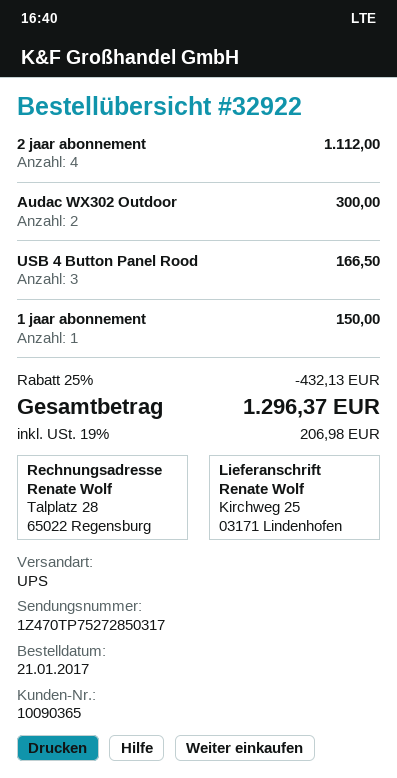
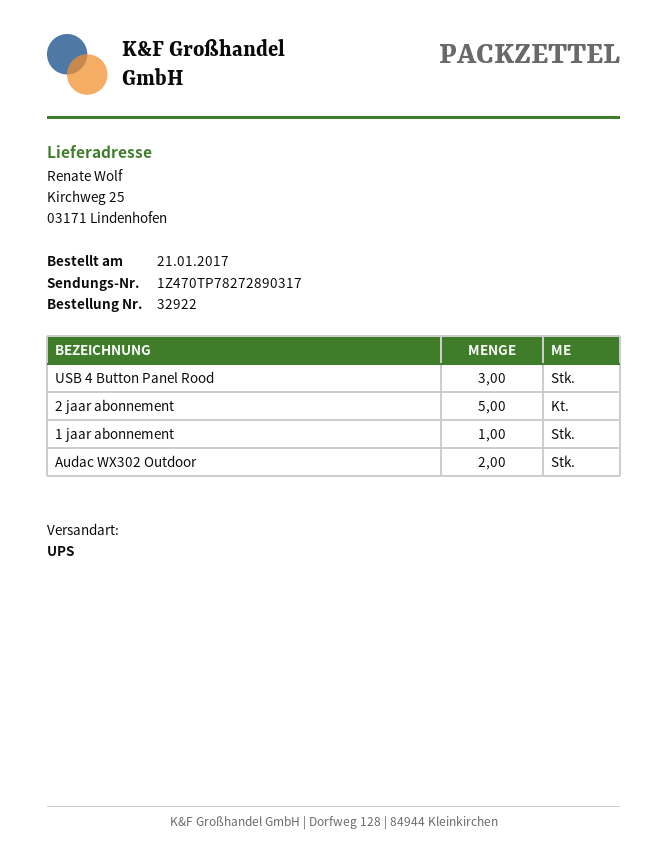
tracking number: 1Z470TP75272850317 -> 1Z470TP78272890317
2 jaar abonnement: 4 -> 5

